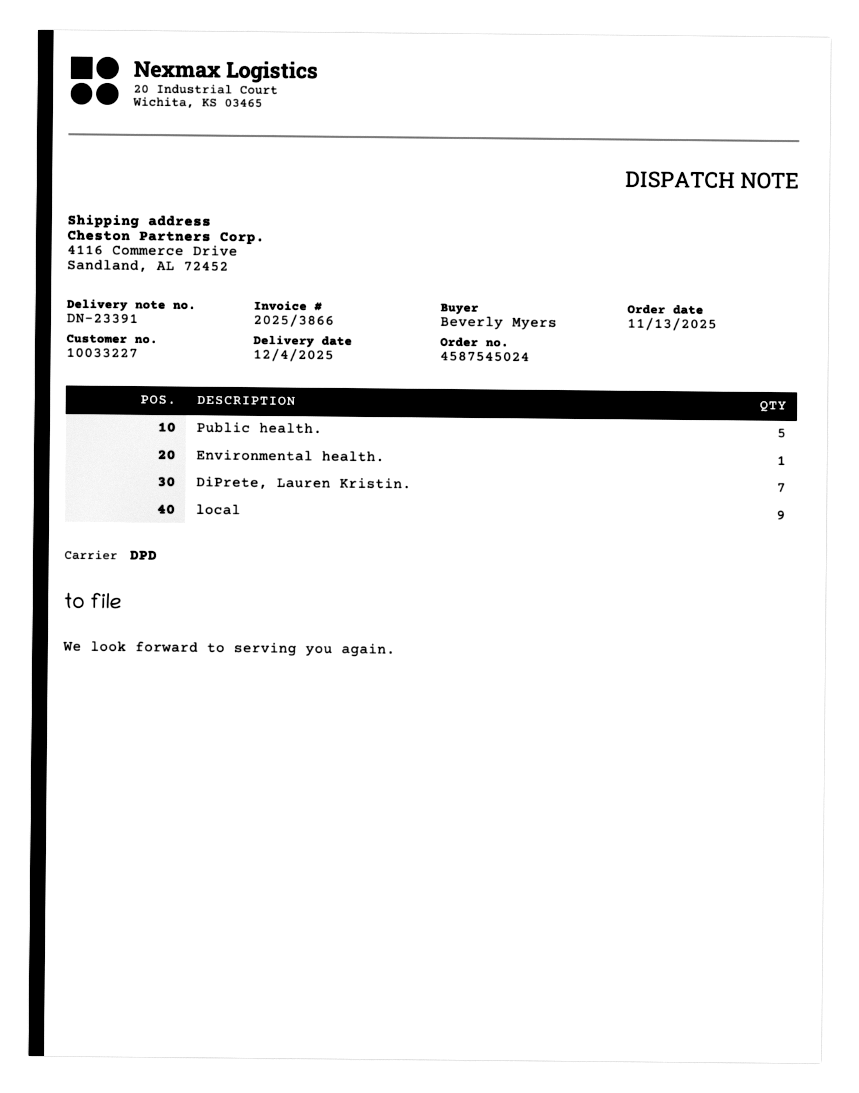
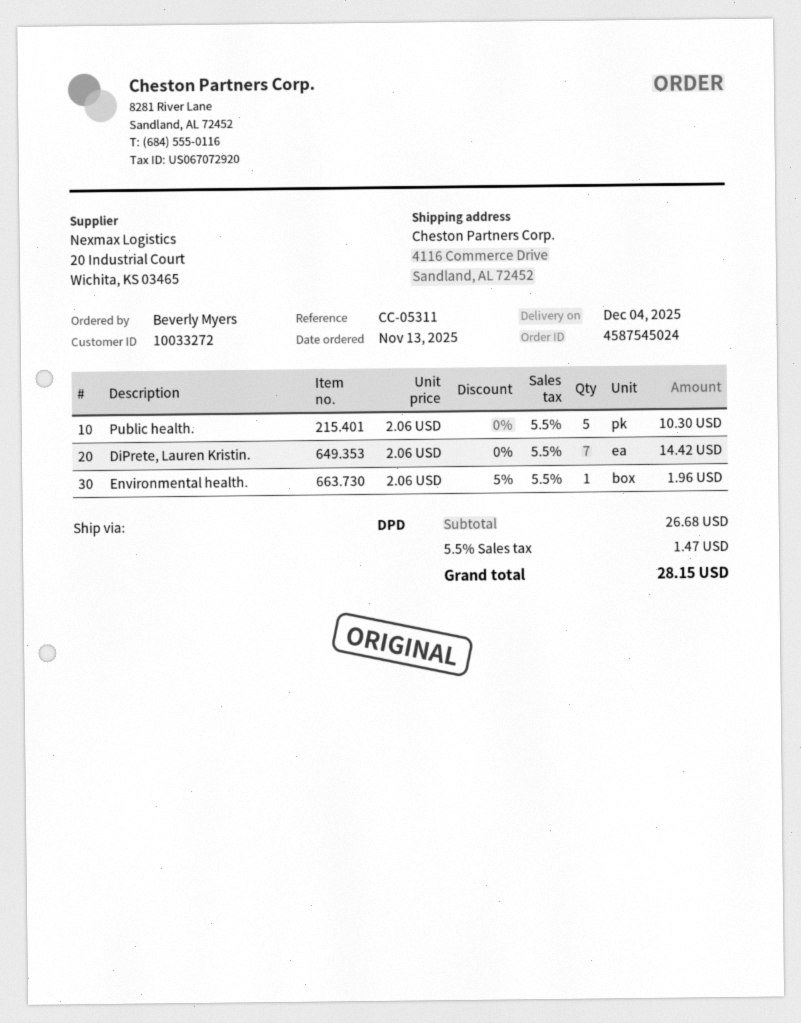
customer number: 10033227 -> 10033272
local: 9 -> none

